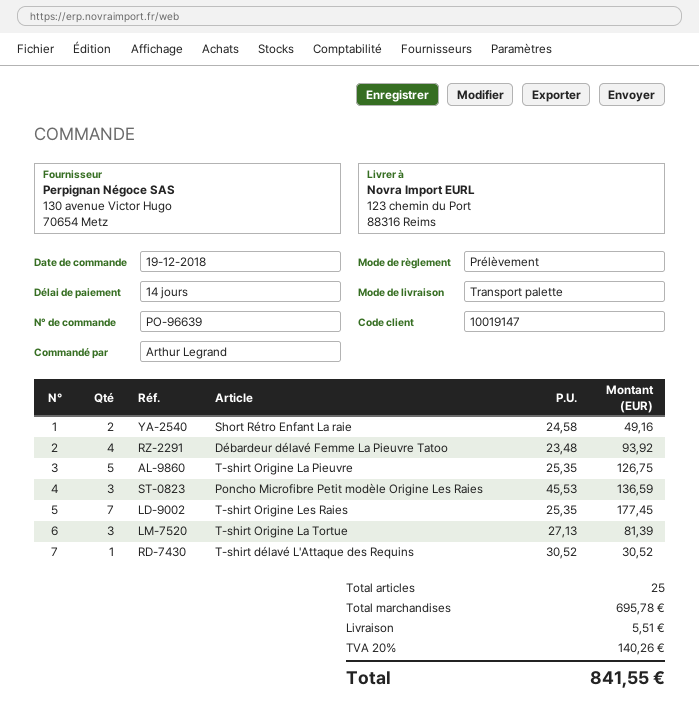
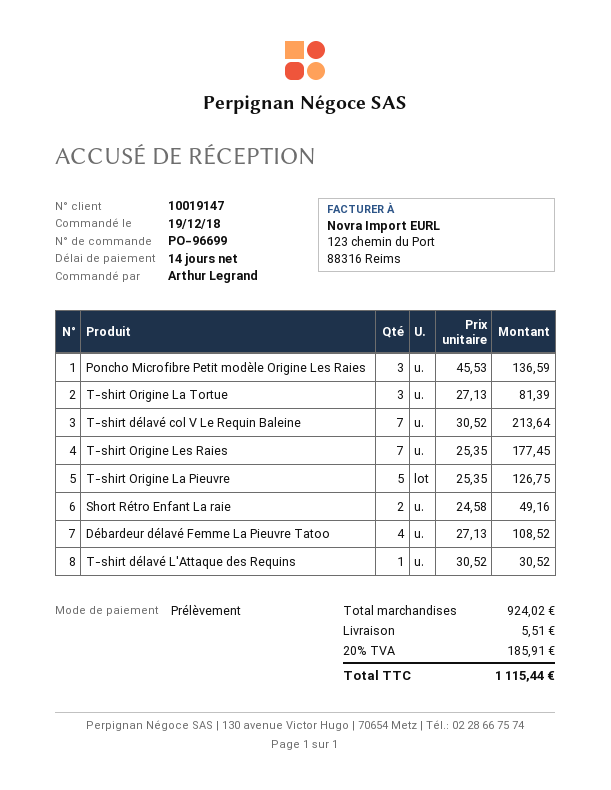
order number: PO-96639 -> PO-96699
Débardeur délavé Femme La Pieuvre Tatoo: 4 x 23.48 = 93.92 -> 4 x 27.13 = 108.52
T-shirt délavé col V Le Requin Baleine: none -> 7 x 30.52 = 213.64
subtotal: 695.78 -> 924.02
tax: 20% = 140.26 -> 20% = 185.91
total: 841.55 -> 1115.44

